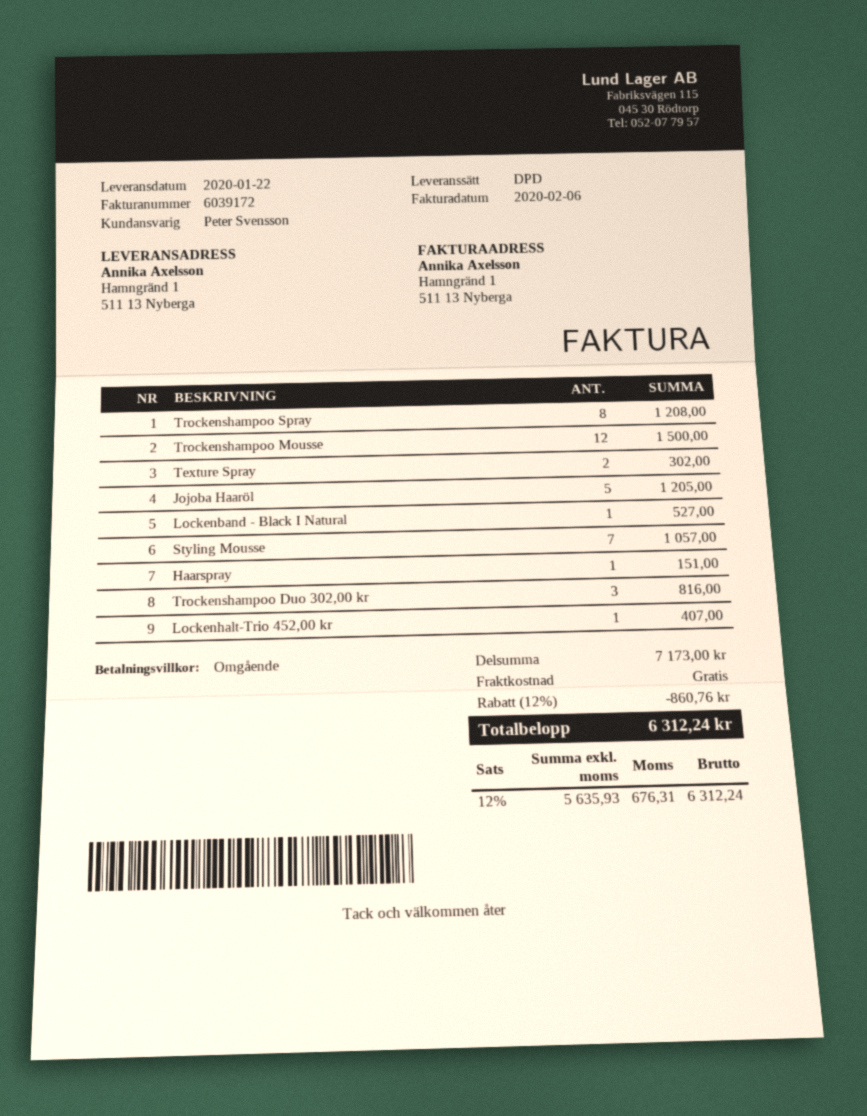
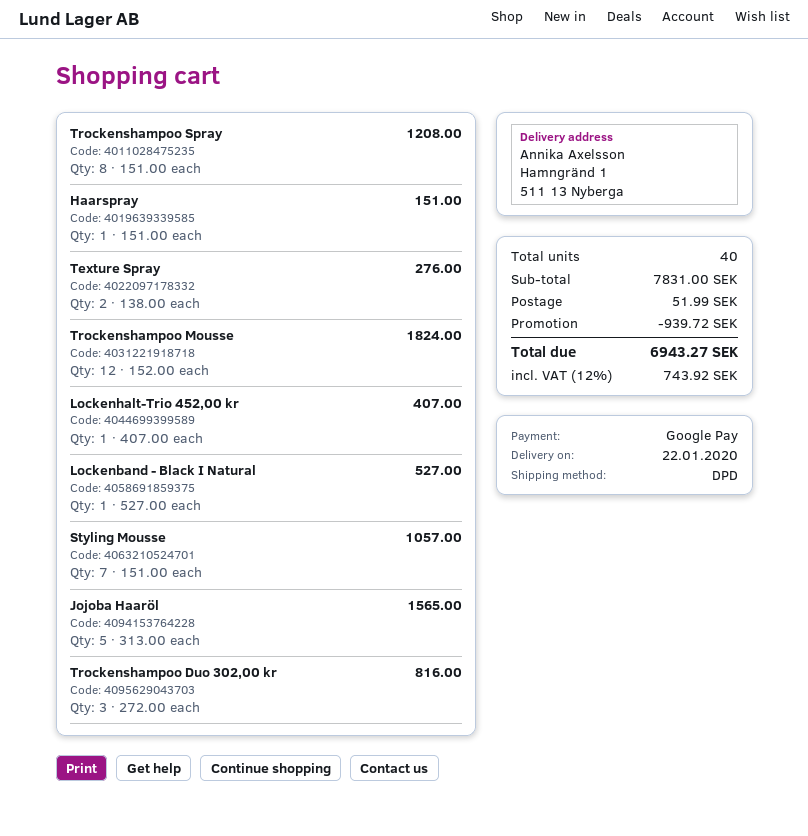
Trockenshampoo Mousse: 12 for 1500.00 -> 12 for 1824.00
Texture Spray: 2 for 302.00 -> 2 for 276.00
Jojoba Haaröl: 5 for 1205.00 -> 5 for 1565.00
subtotal: 7173.00 -> 7831.00
discount: 860.76 -> 939.72
shipping: 0.00 -> 51.99
tax: 12% = 676.31 -> 12% = 743.92
total: 6312.24 -> 6943.27

